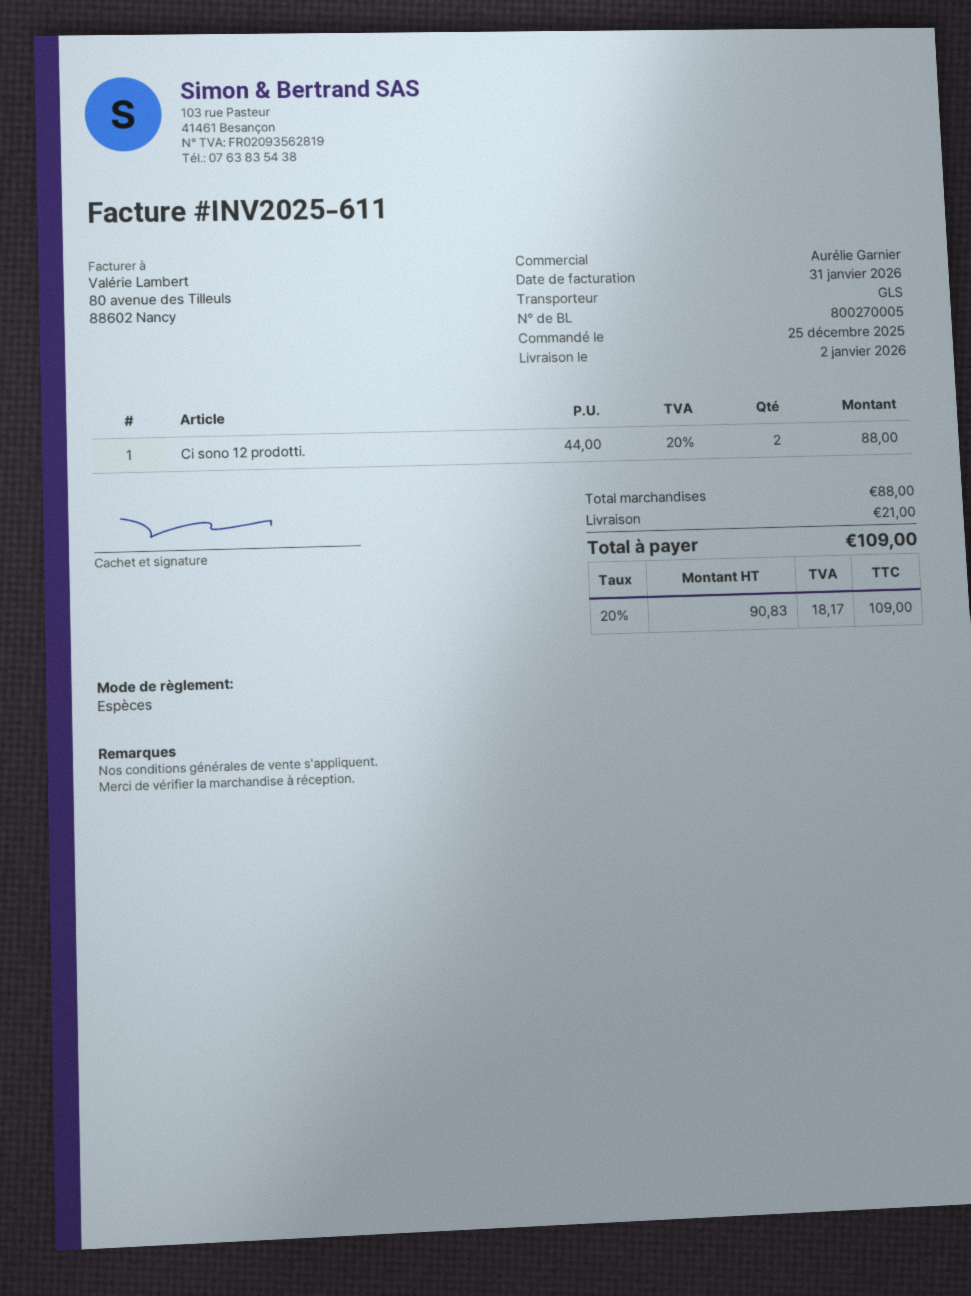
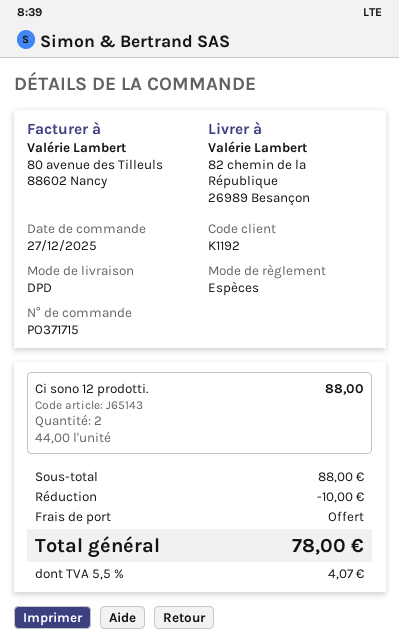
order date: 2025-12-25 -> 2025-12-27
shipping method: GLS -> DPD
discount: none -> 10.00
shipping: 21.00 -> 0.00
tax: 20% = 18.17 -> 5.5% = 4.07
total: 109.00 -> 78.00

